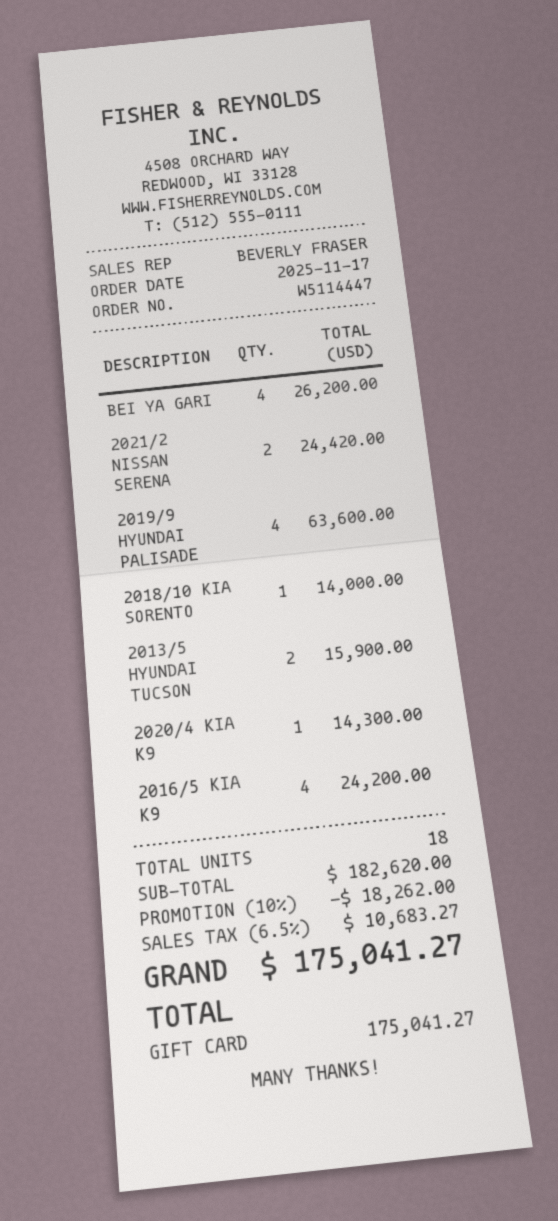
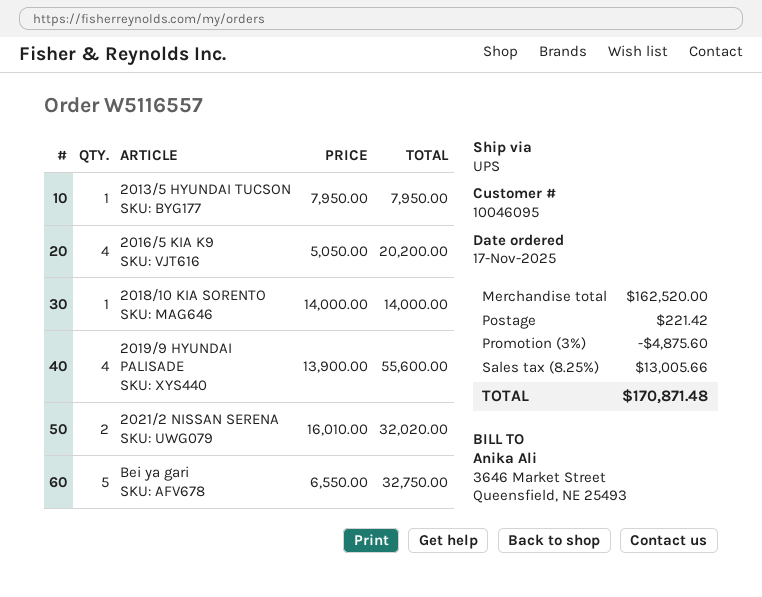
order number: W5114447 -> W5116557
BEI YA GARI: 4 for 26200.00 -> 5 for 32750.00
2021/2 NISSAN SERENA: 2 for 24420.00 -> 2 for 32020.00
2019/9 HYUNDAI PALISADE: 4 for 63600.00 -> 4 for 55600.00
2013/5 HYUNDAI TUCSON: 2 for 15900.00 -> 1 for 7950.00
2020/4 KIA K9: 1 for 14300.00 -> none
2016/5 KIA K9: 4 for 24200.00 -> 4 for 20200.00
subtotal: 182620.00 -> 162520.00
discount: 10% = 18262.00 -> 3% = 4875.60
shipping: none -> 221.42
tax: 6.5% = 10683.27 -> 8.25% = 13005.66
total: 175041.27 -> 170871.48

